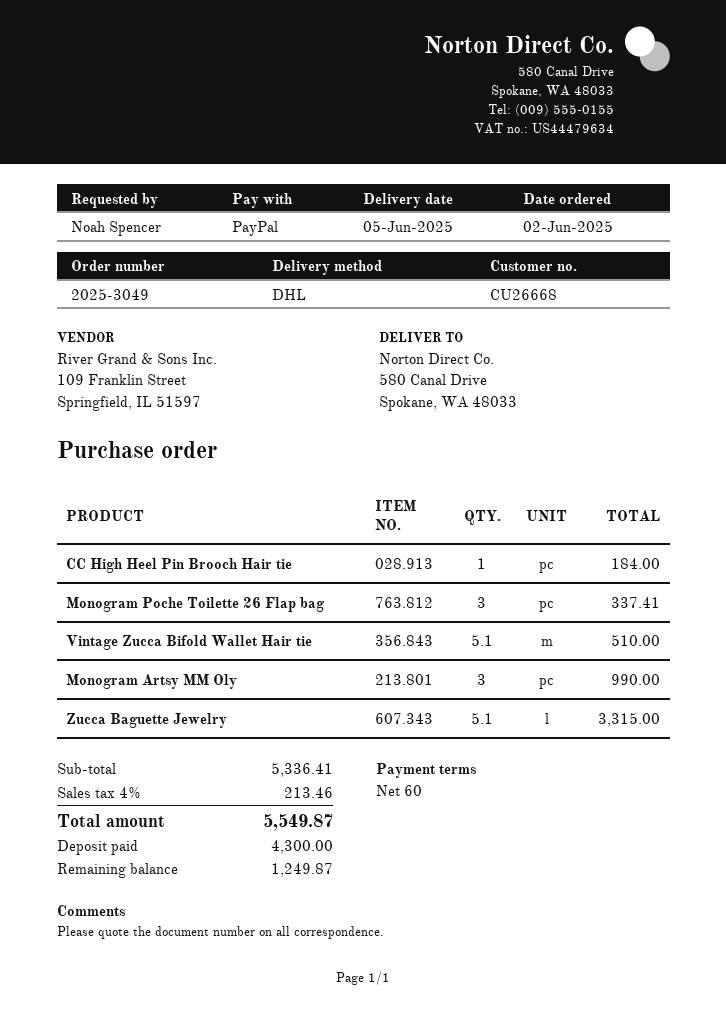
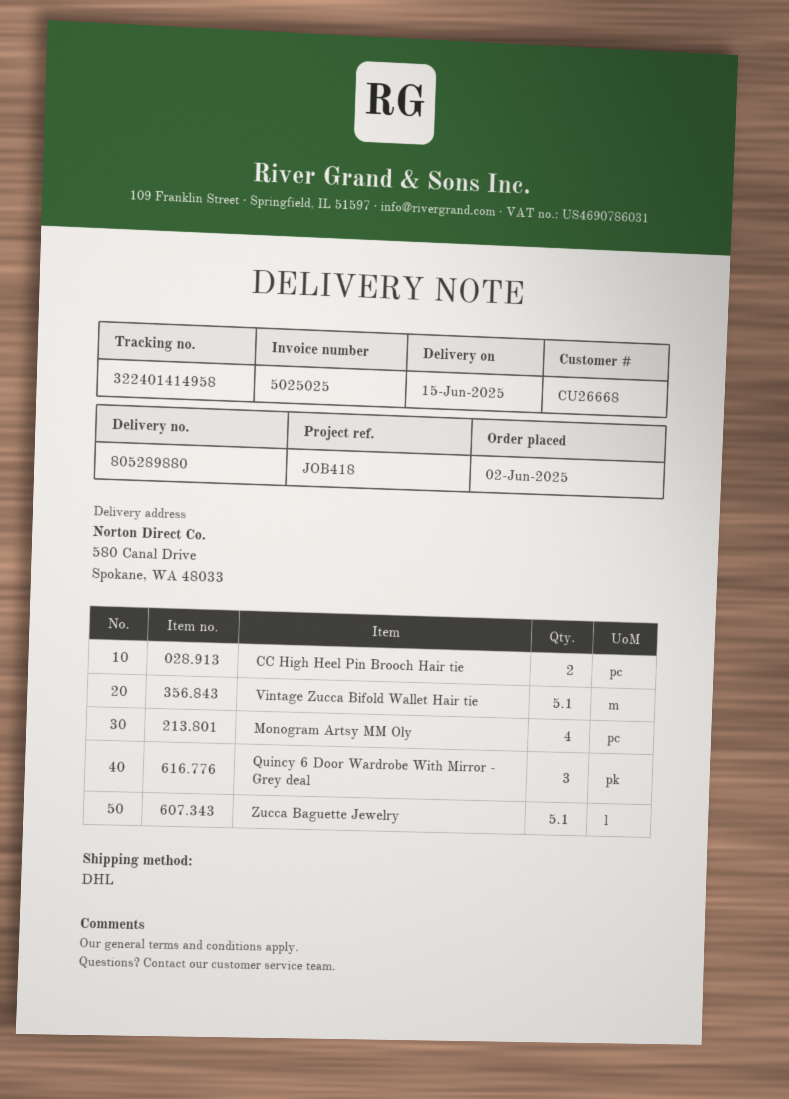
delivery date: 2025-06-05 -> 2025-06-15
CC High Heel Pin Brooch Hair tie: 1 -> 2
Monogram Poche Toilette 26 Flap bag: 3 -> none
Monogram Artsy MM Oly: 3 -> 4
Quincy 6 Door Wardrobe With Mirror - Grey deal: none -> 3

